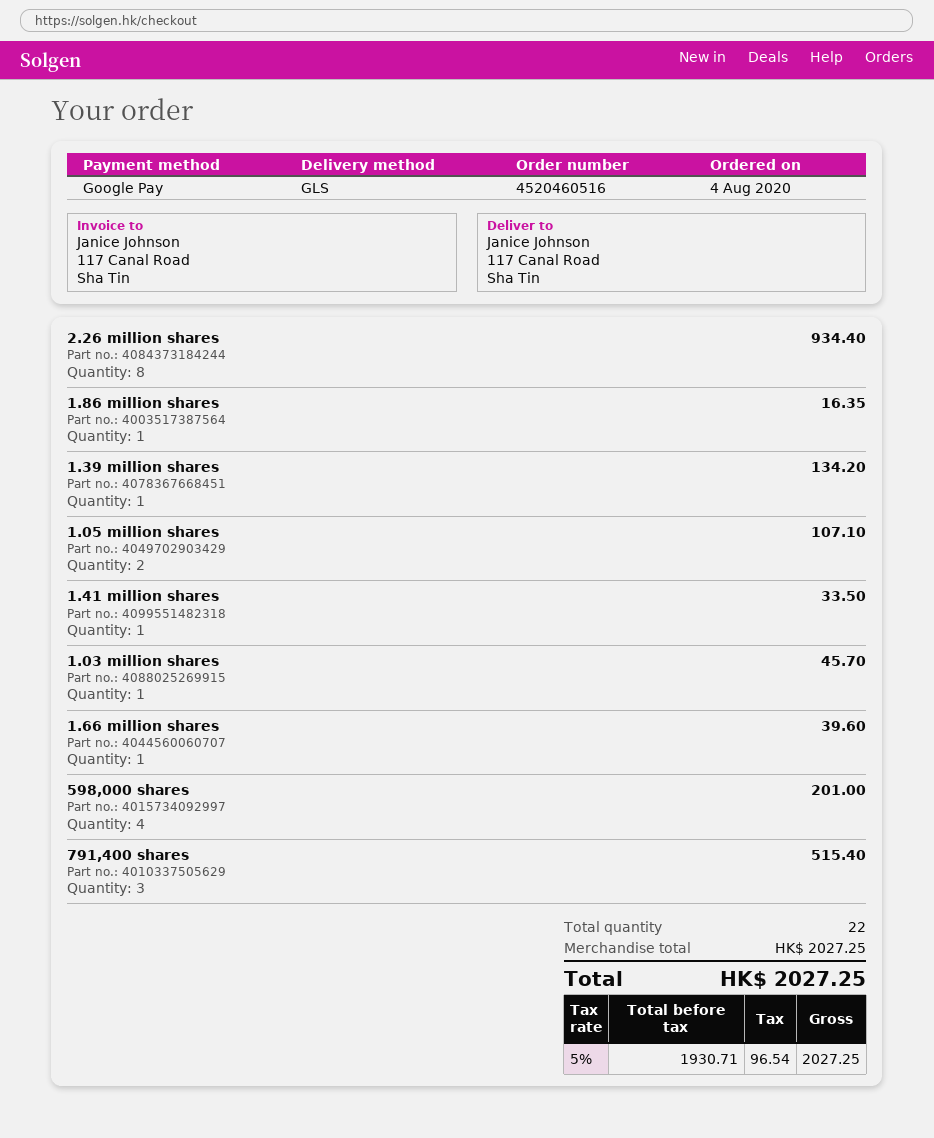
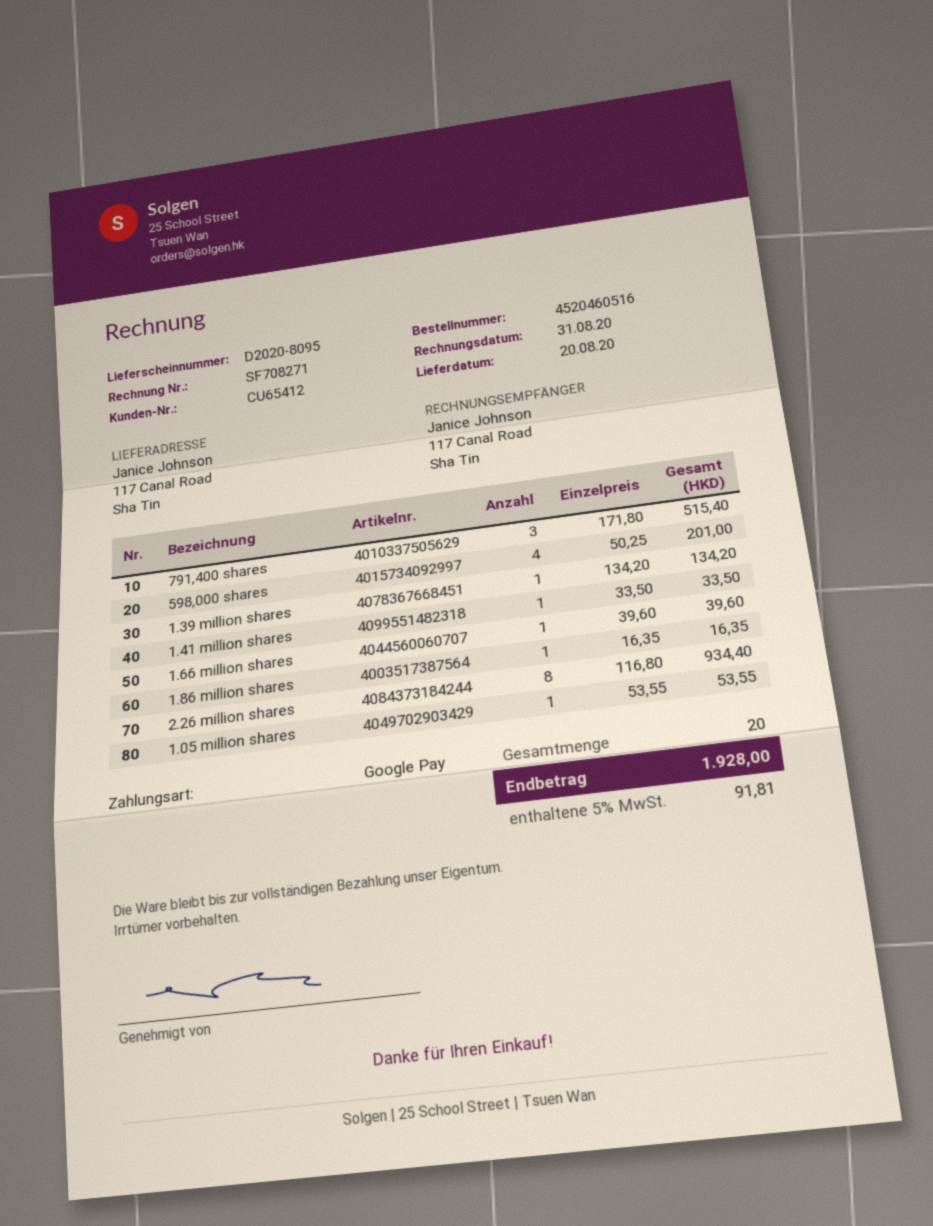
1.05 million shares: 2 for 107.10 -> 1 for 53.55
1.03 million shares: 1 for 45.70 -> none
total quantity: 22 -> 20
tax: 5% = 96.54 -> 5% = 91.81
total: 2027.25 -> 1928.00

